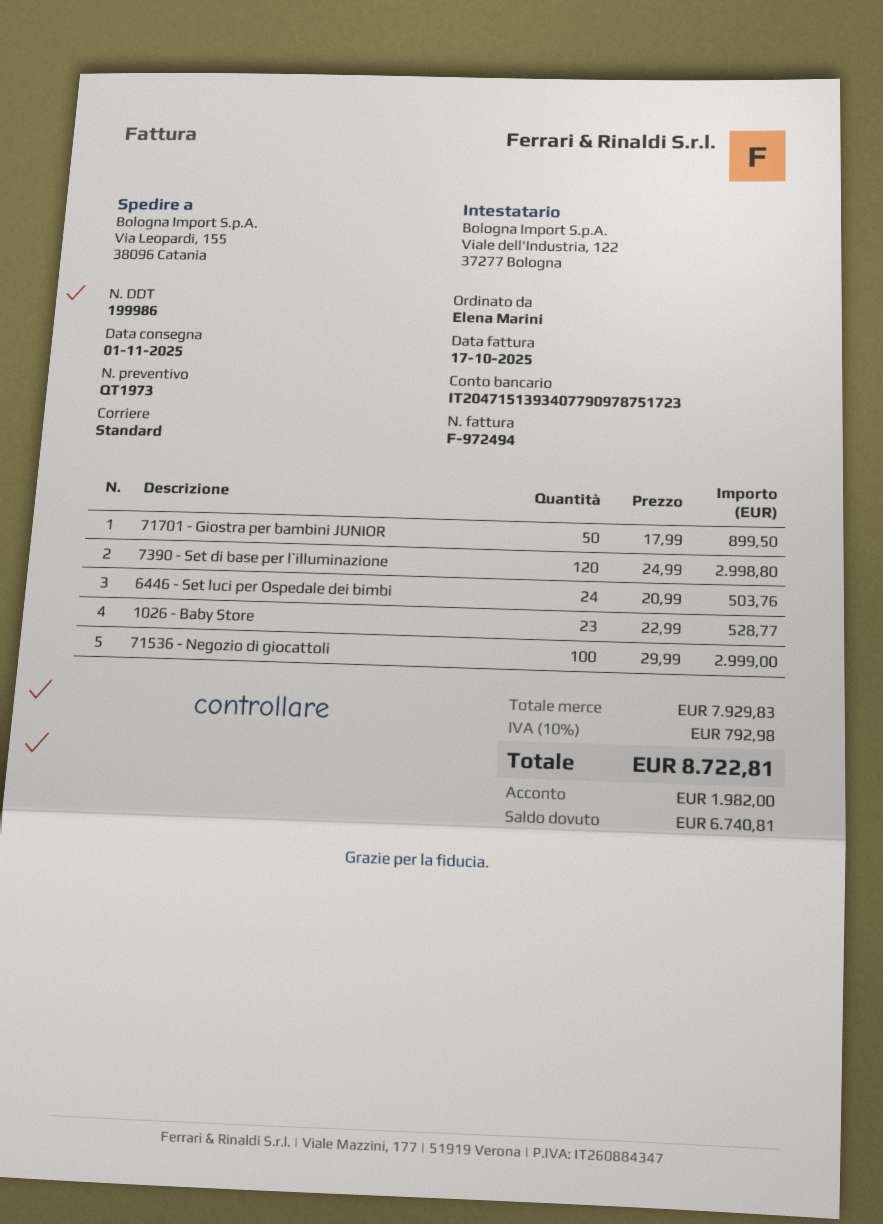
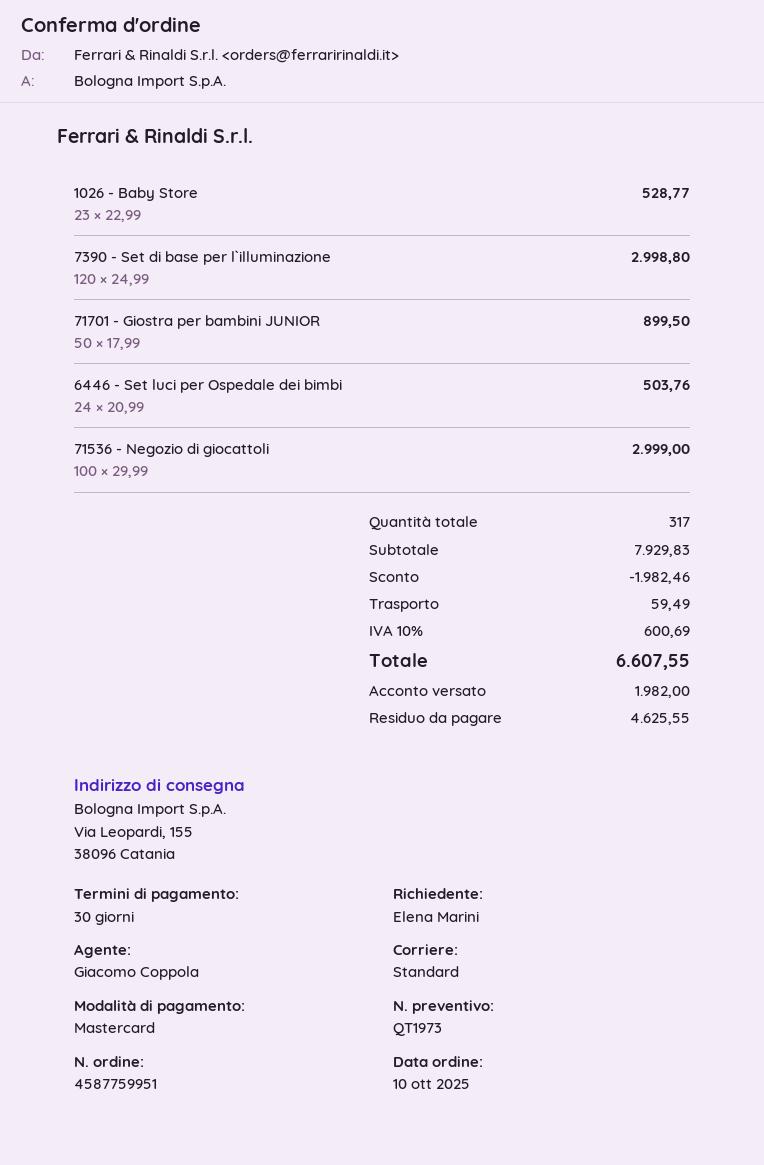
discount: none -> 1982.46
shipping: none -> 59.49
tax: 10% = 792.98 -> 10% = 600.69
total: 8722.81 -> 6607.55
balance: 6740.81 -> 4625.55

